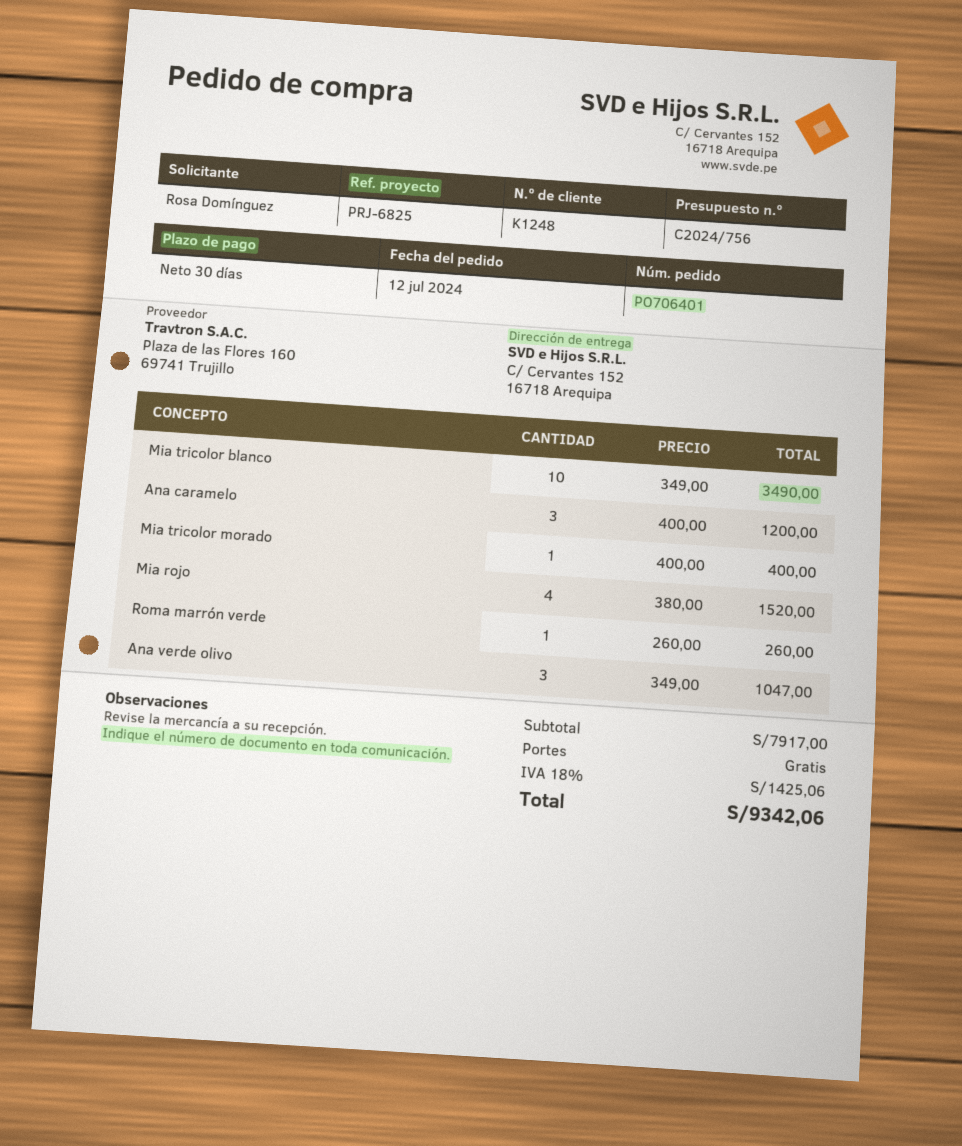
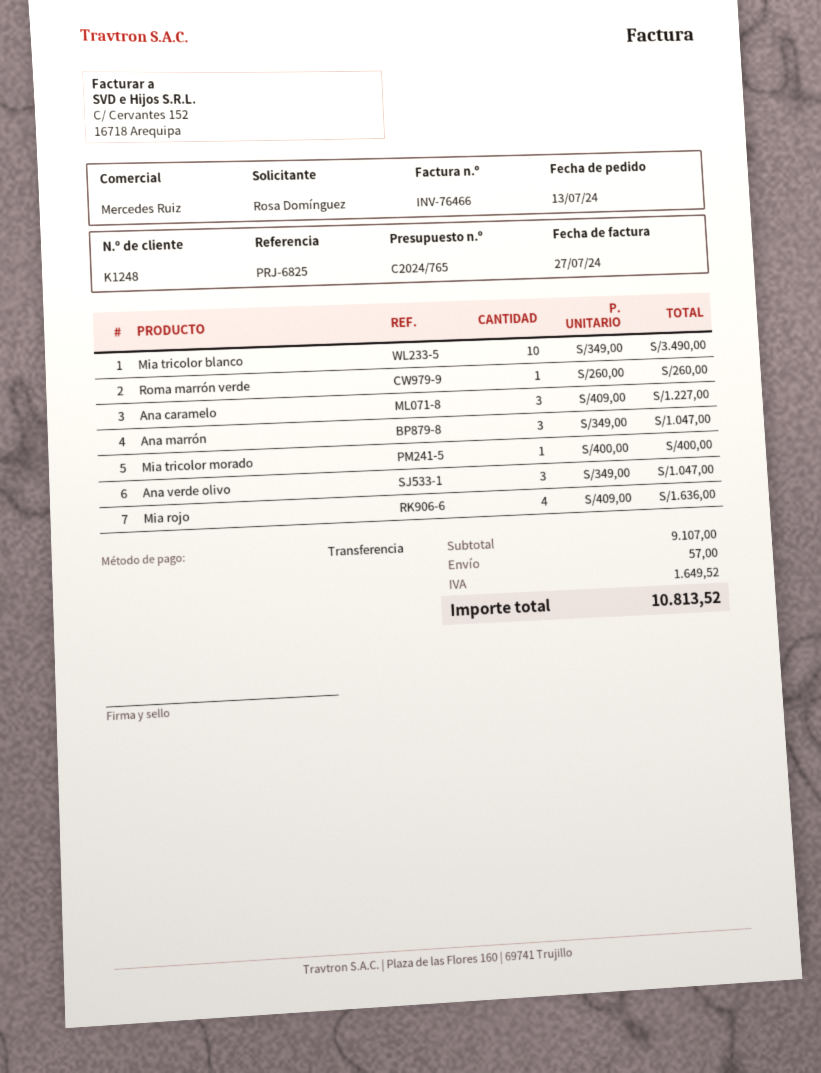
quote number: C2024/756 -> C2024/765
order date: 2024-07-12 -> 2024-07-13
Ana caramelo: 3 x 400.00 = 1200.00 -> 3 x 409.00 = 1227.00
Mia rojo: 4 x 380.00 = 1520.00 -> 4 x 409.00 = 1636.00
Ana marrón: none -> 3 x 349.00 = 1047.00
subtotal: 7917.00 -> 9107.00
shipping: 0.00 -> 57.00
tax: 1425.06 -> 1649.52
total: 9342.06 -> 10813.52

